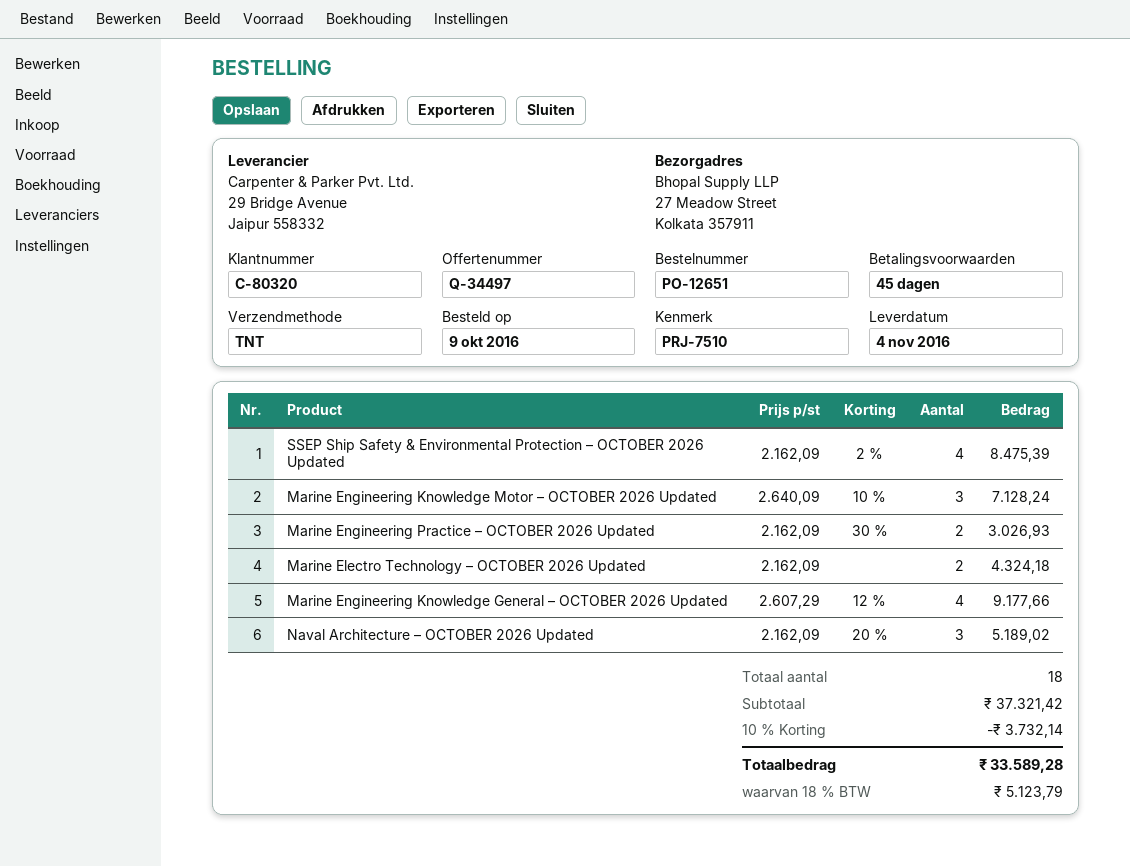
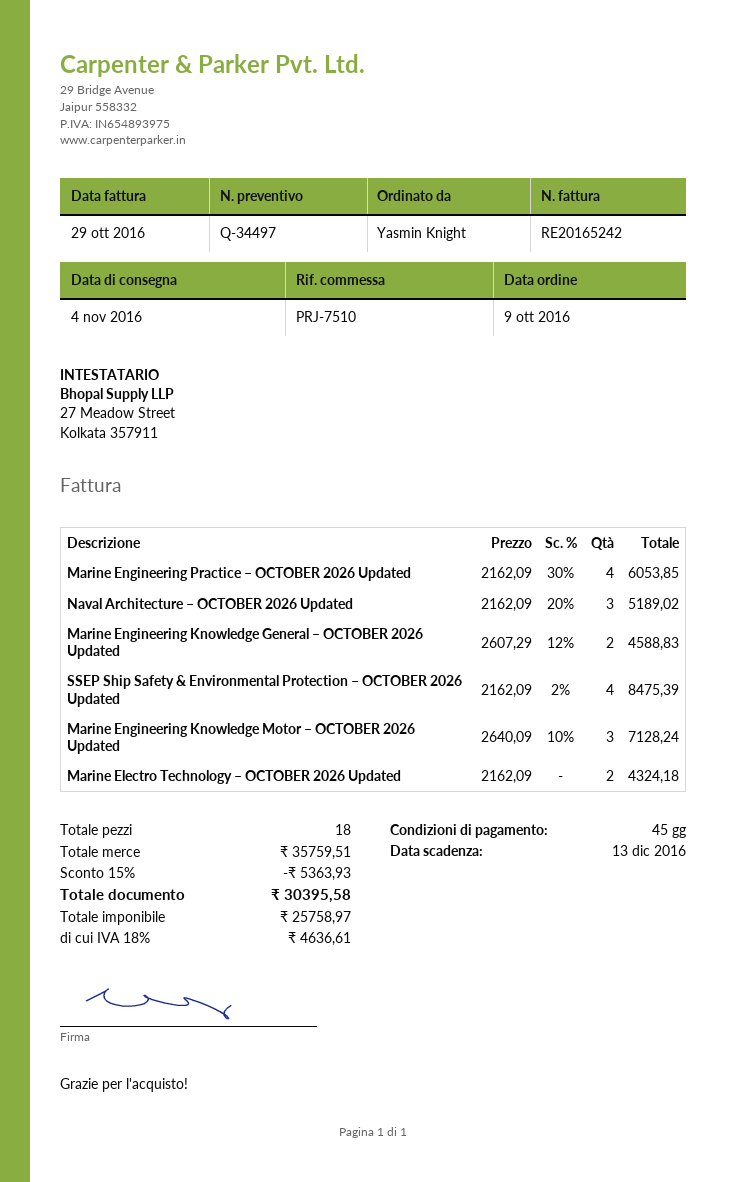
Marine Engineering Practice – OCTOBER 2026 Updated: 2 x 2162.09 - 30% = 3026.93 -> 4 x 2162.09 - 30% = 6053.85
Marine Engineering Knowledge General – OCTOBER 2026 Updated: 4 x 2607.29 - 12% = 9177.66 -> 2 x 2607.29 - 12% = 4588.83
subtotal: 37321.42 -> 35759.51
discount: 10% = 3732.14 -> 15% = 5363.93
tax: 18% = 5123.79 -> 18% = 4636.61
total: 33589.28 -> 30395.58

